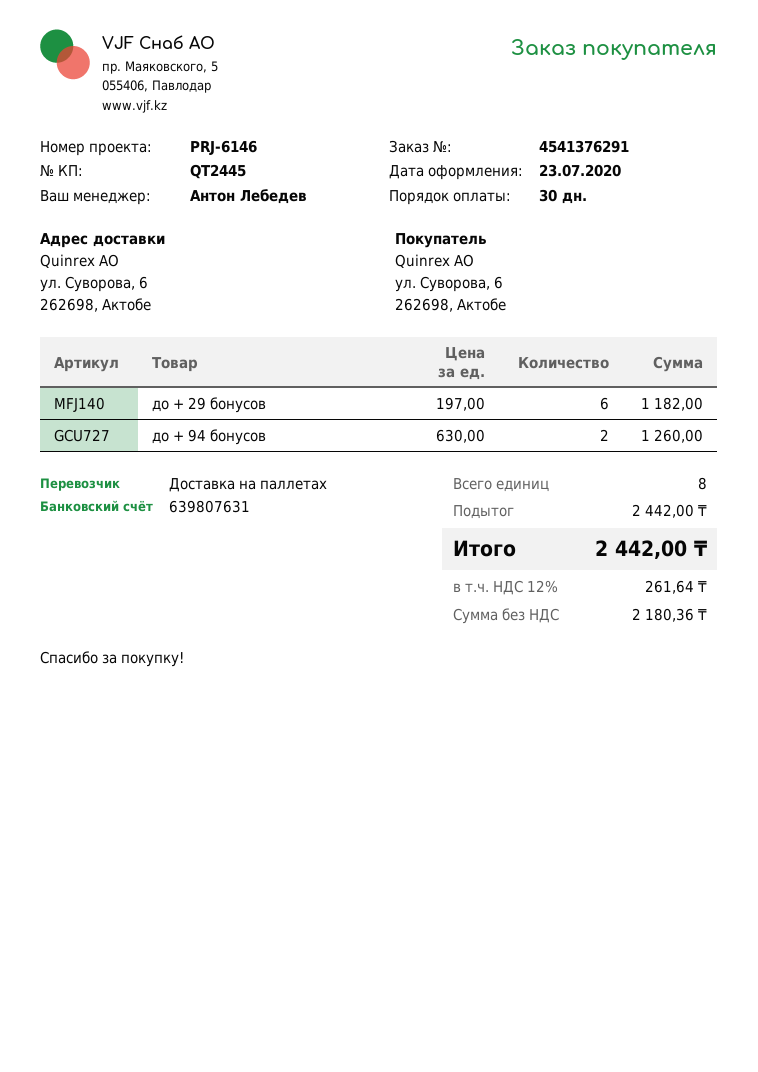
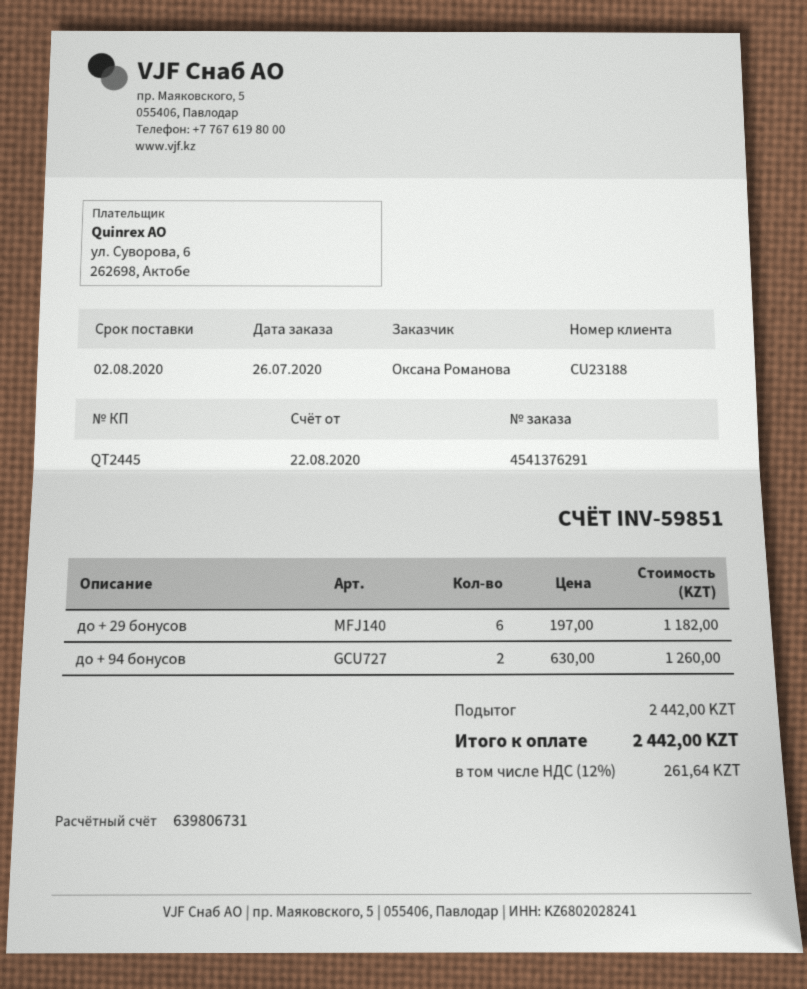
order date: 2020-07-23 -> 2020-07-26
bank account: 639807631 -> 639806731

